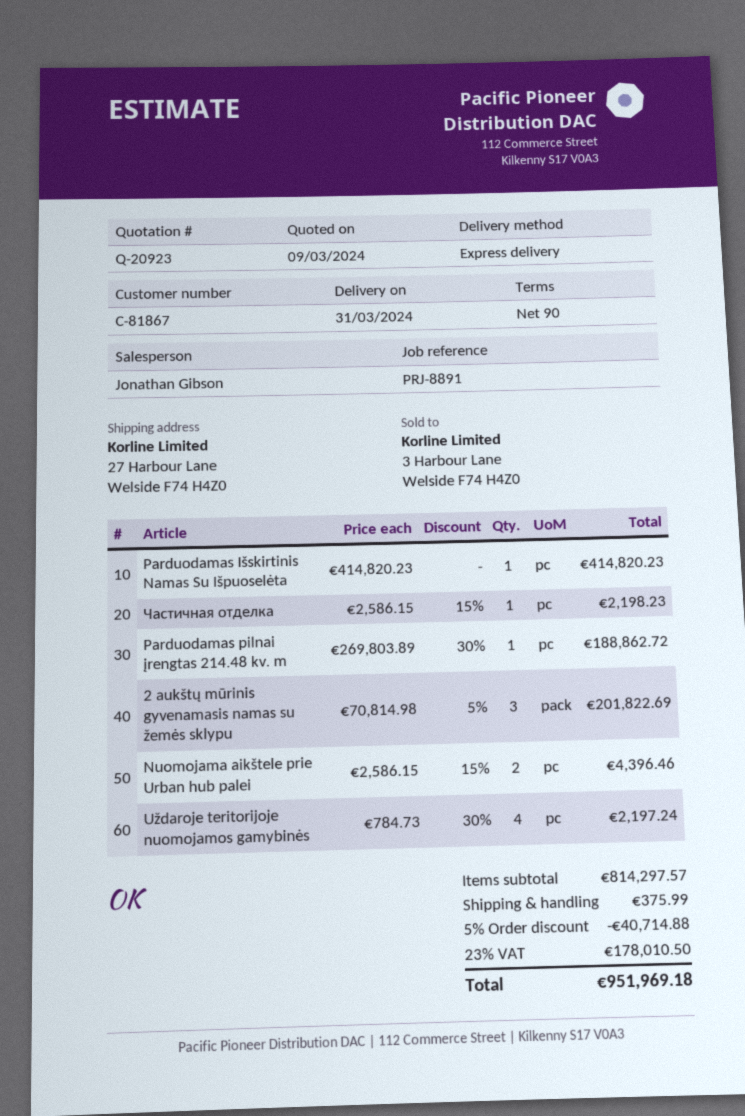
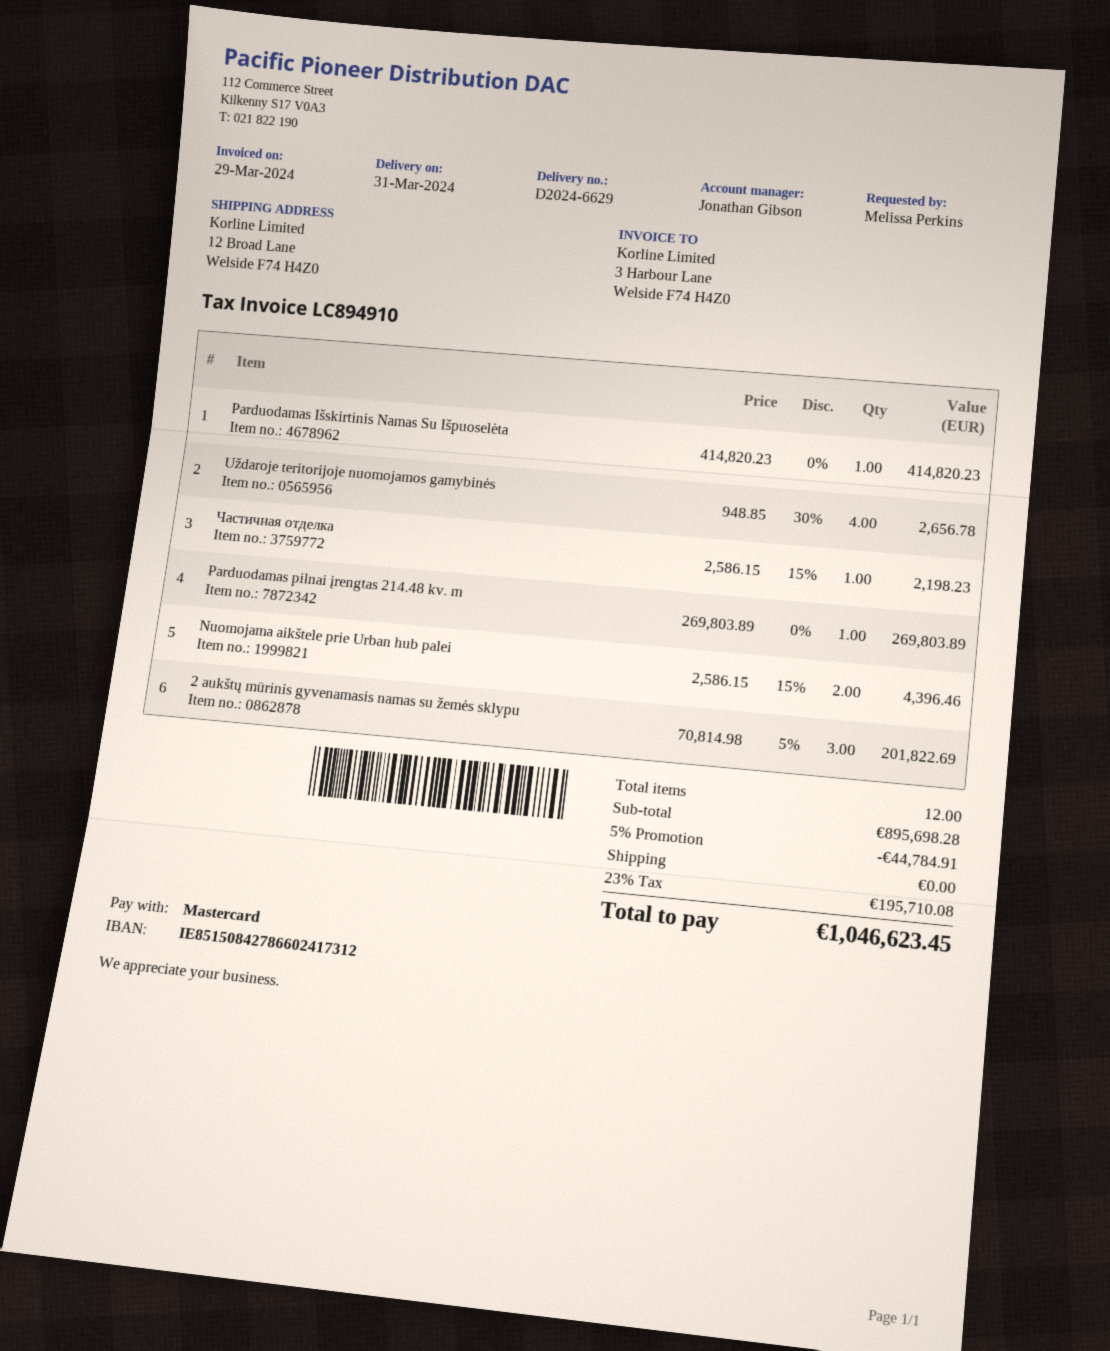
ship to: 27 Harbour Lane, Welside F74 H4Z0 -> 12 Broad Lane, Welside F74 H4Z0
Parduodamas pilnai įrengtas 214.48 kv. m: 1 x 269803.89 - 30% = 188862.72 -> 1 x 269803.89 = 269803.89
Uždaroje teritorijoje nuomojamos gamybinės: 4 x 784.73 - 30% = 2197.24 -> 4 x 948.85 - 30% = 2656.78
subtotal: 814297.57 -> 895698.28
discount: 5% = 40714.88 -> 5% = 44784.91
shipping: 375.99 -> 0.00
tax: 23% = 178010.50 -> 23% = 195710.08
total: 951969.18 -> 1046623.45

